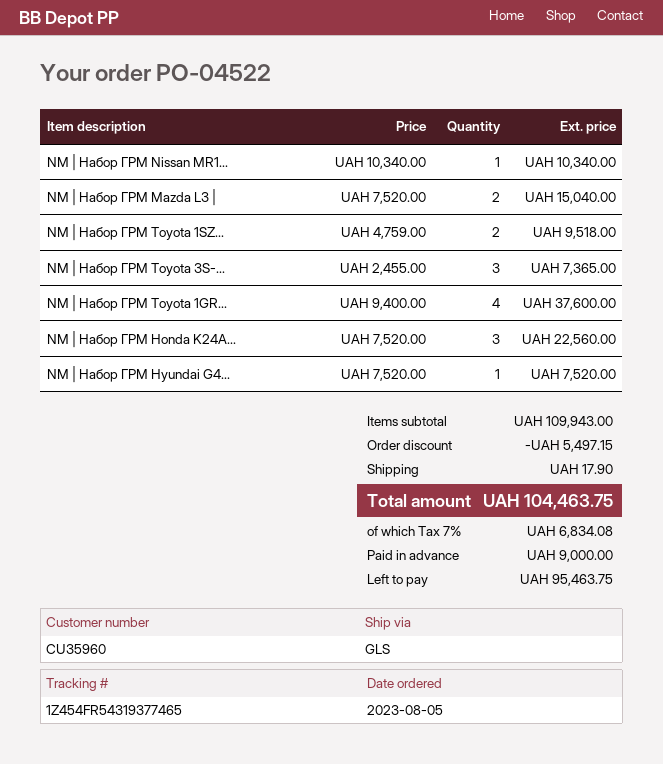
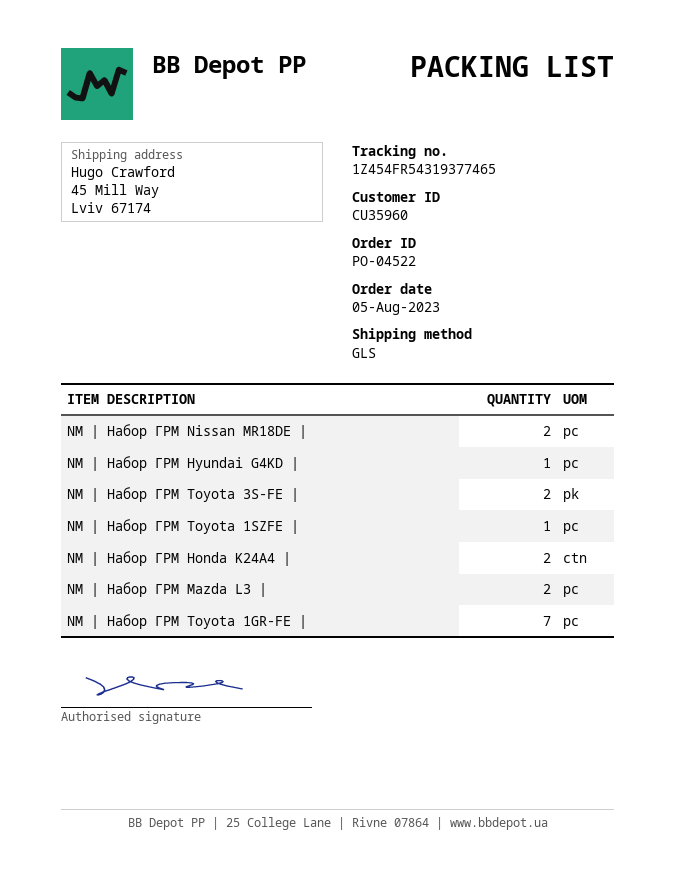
NM | Набор ГРМ Nissan MR1...: 1 -> 2
NM | Набор ГРМ Toyota 1SZ...: 2 -> 1
NM | Набор ГРМ Toyota 3S-...: 3 -> 2
NM | Набор ГРМ Toyota 1GR...: 4 -> 7
NM | Набор ГРМ Honda K24A...: 3 -> 2

